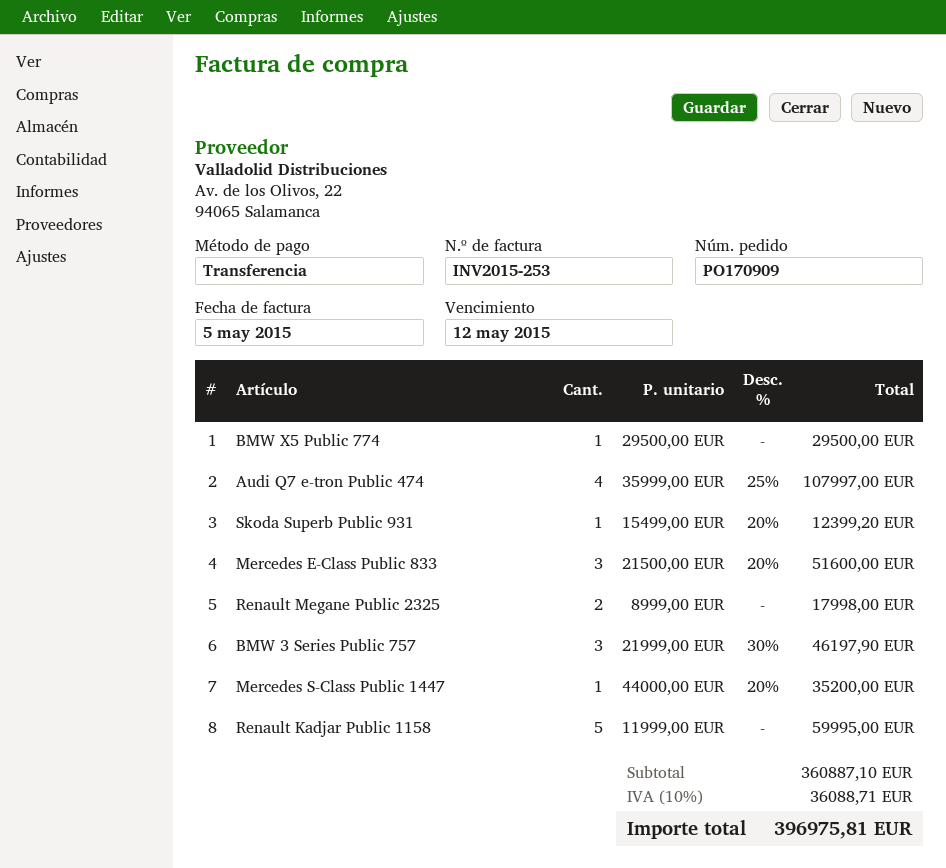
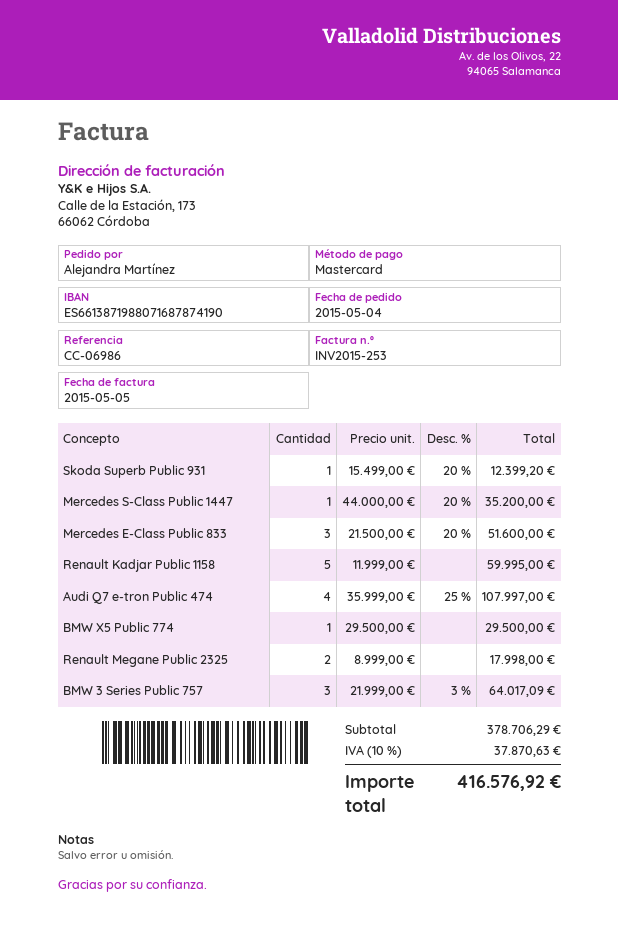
payment method: bank transfer -> Mastercard
BMW 3 Series Public 757: 3 x 21999.00 - 30% = 46197.90 -> 3 x 21999.00 - 3% = 64017.09
subtotal: 360887.10 -> 378706.29
tax: 10% = 36088.71 -> 10% = 37870.63
total: 396975.81 -> 416576.92

